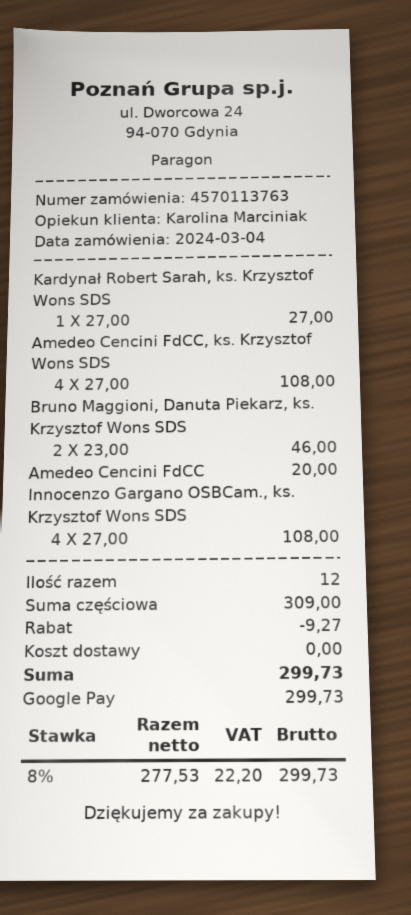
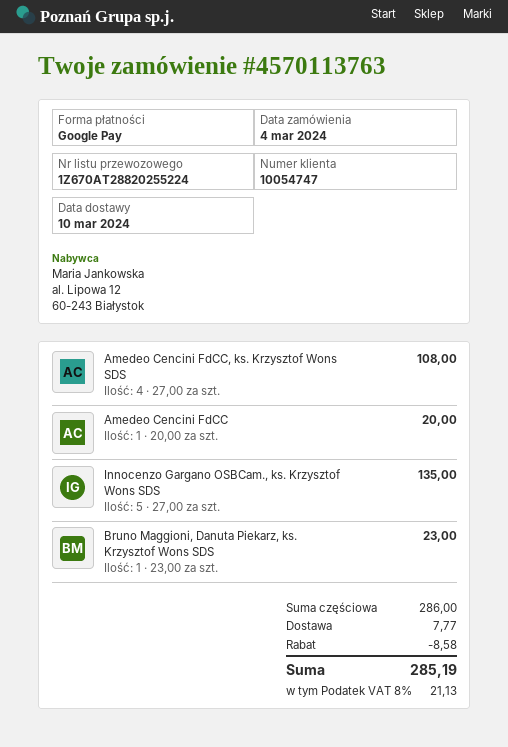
Kardynał Robert Sarah, ks. Krzysztof Wons SDS: 1 x 27.00 = 27.00 -> none
Bruno Maggioni, Danuta Piekarz, ks. Krzysztof Wons SDS: 2 x 23.00 = 46.00 -> 1 x 23.00 = 23.00
Innocenzo Gargano OSBCam., ks. Krzysztof Wons SDS: 4 x 27.00 = 108.00 -> 5 x 27.00 = 135.00
subtotal: 309.00 -> 286.00
discount: 9.27 -> 8.58
shipping: 0.00 -> 7.77
tax: 8% = 22.20 -> 8% = 21.13
total: 299.73 -> 285.19

